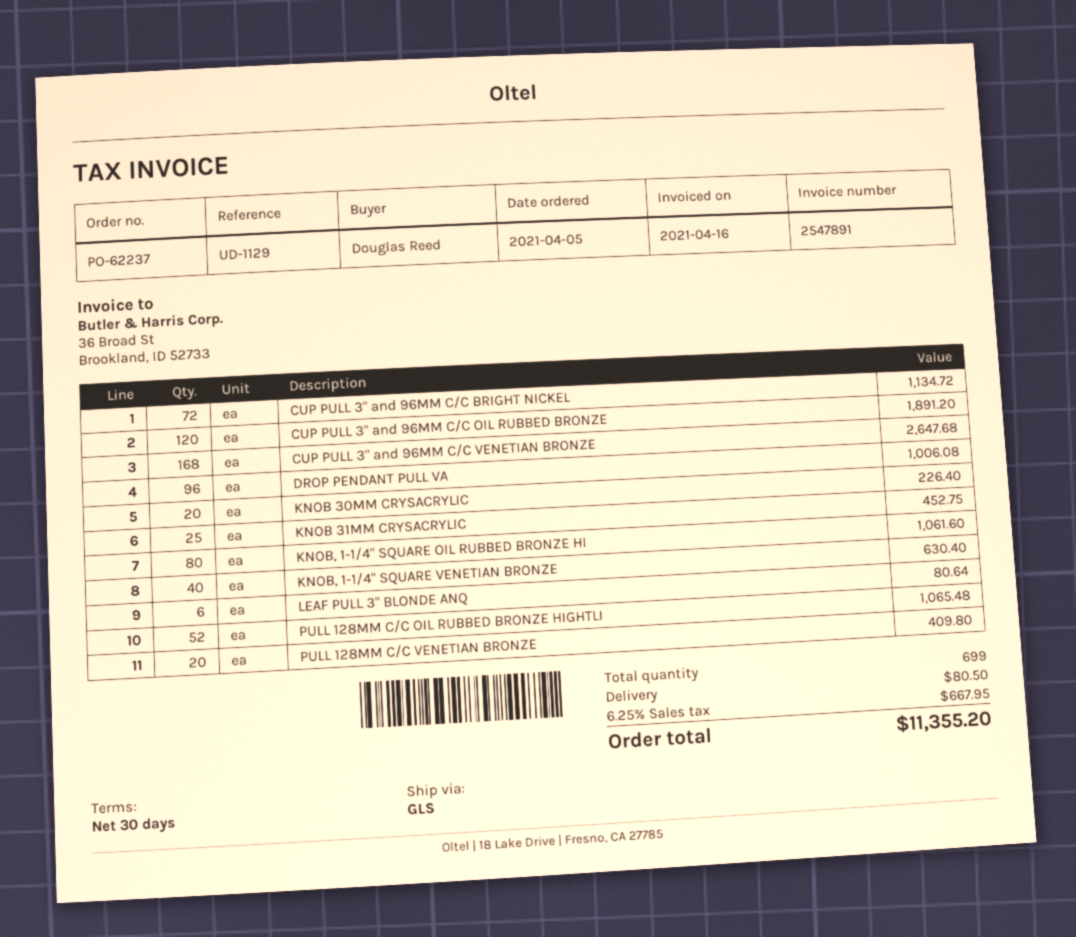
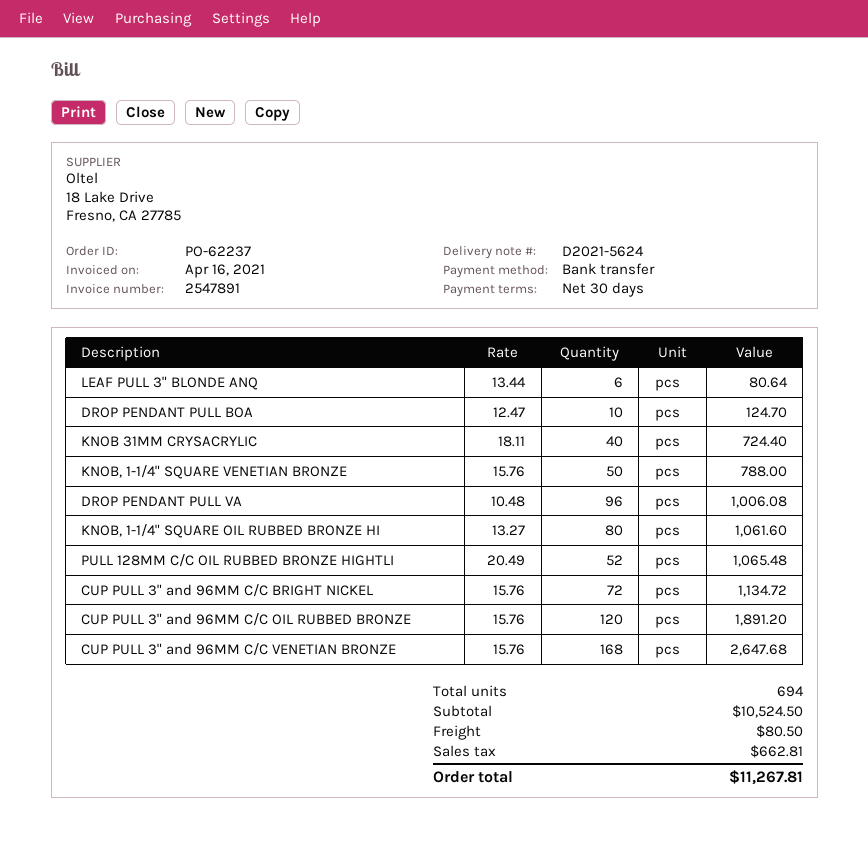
KNOB 30MM CRYSACRYLIC: 20 for 226.40 -> none
KNOB 31MM CRYSACRYLIC: 25 for 452.75 -> 40 for 724.40
KNOB, 1-1/4" SQUARE VENETIAN BRONZE: 40 for 630.40 -> 50 for 788.00
PULL 128MM C/C VENETIAN BRONZE: 20 for 409.80 -> none
DROP PENDANT PULL BOA: none -> 10 for 124.70
total quantity: 699 -> 694
tax: 667.95 -> 662.81
total: 11355.20 -> 11267.81

